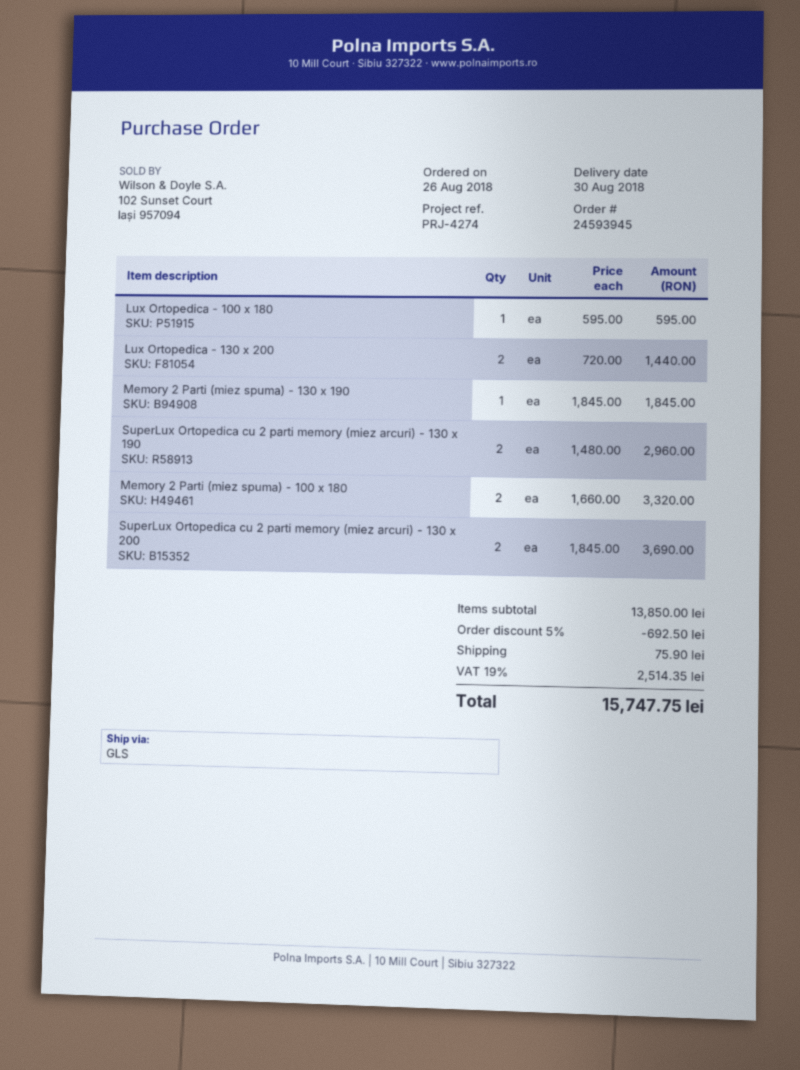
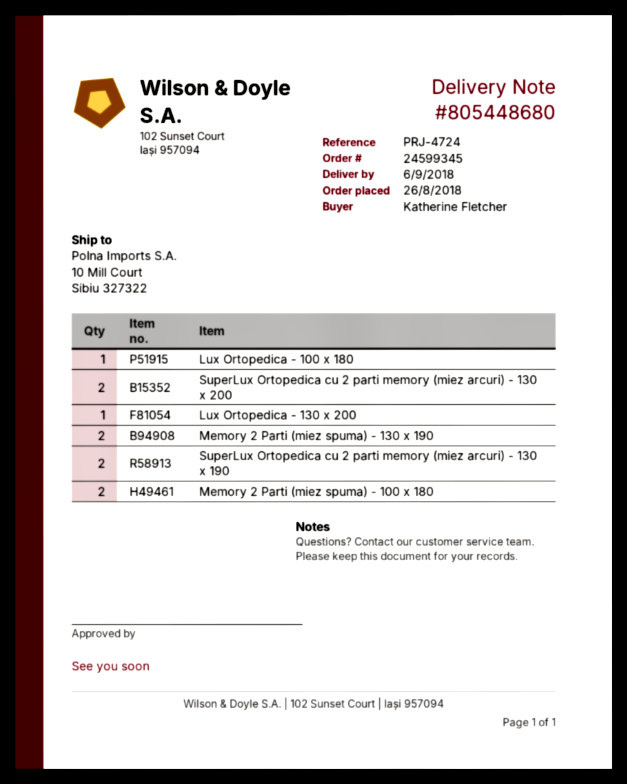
order number: 24593945 -> 24599345
delivery date: 2018-08-30 -> 2018-09-06
reference: PRJ-4274 -> PRJ-4724
Lux Ortopedica - 130 x 200: 2 -> 1
Memory 2 Parti (miez spuma) - 130 x 190: 1 -> 2

